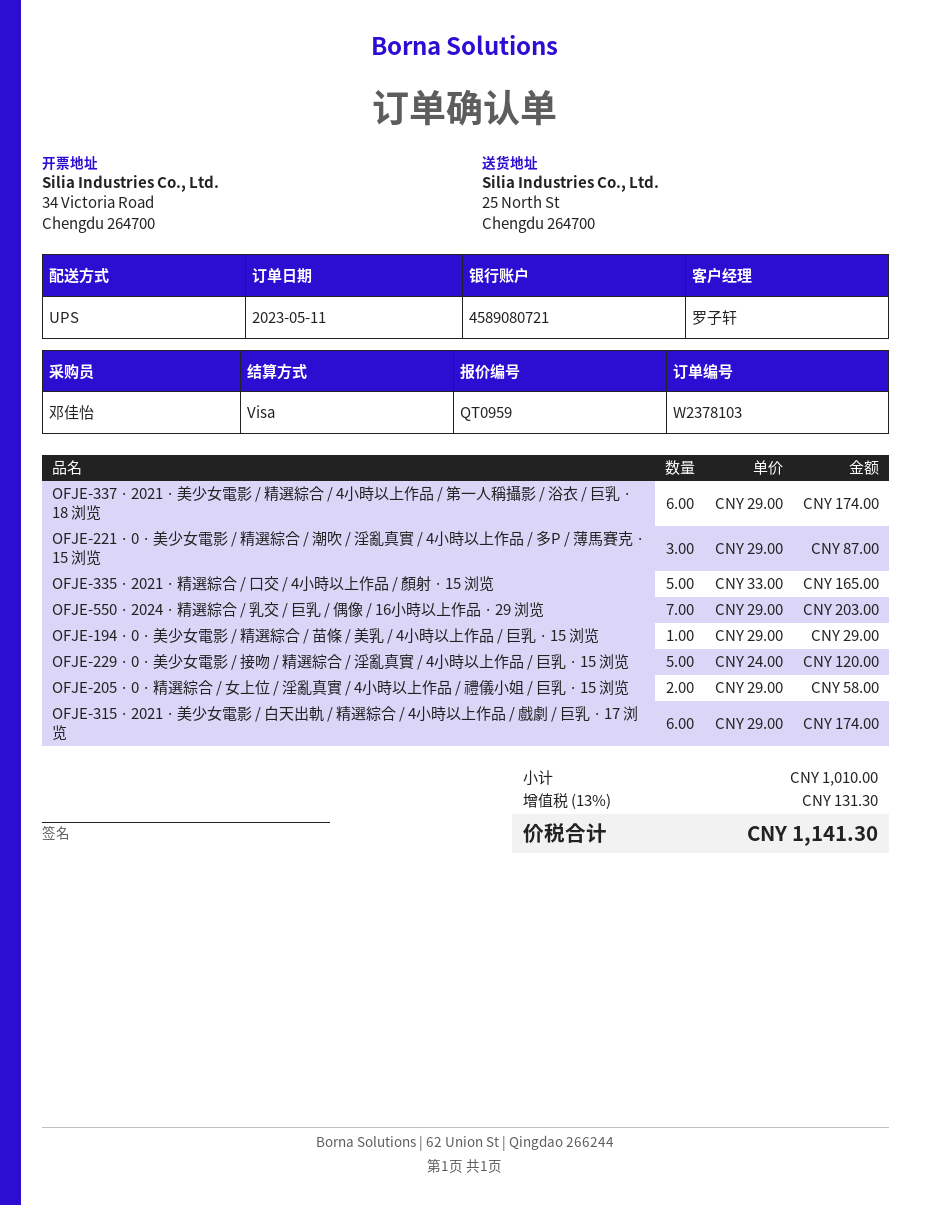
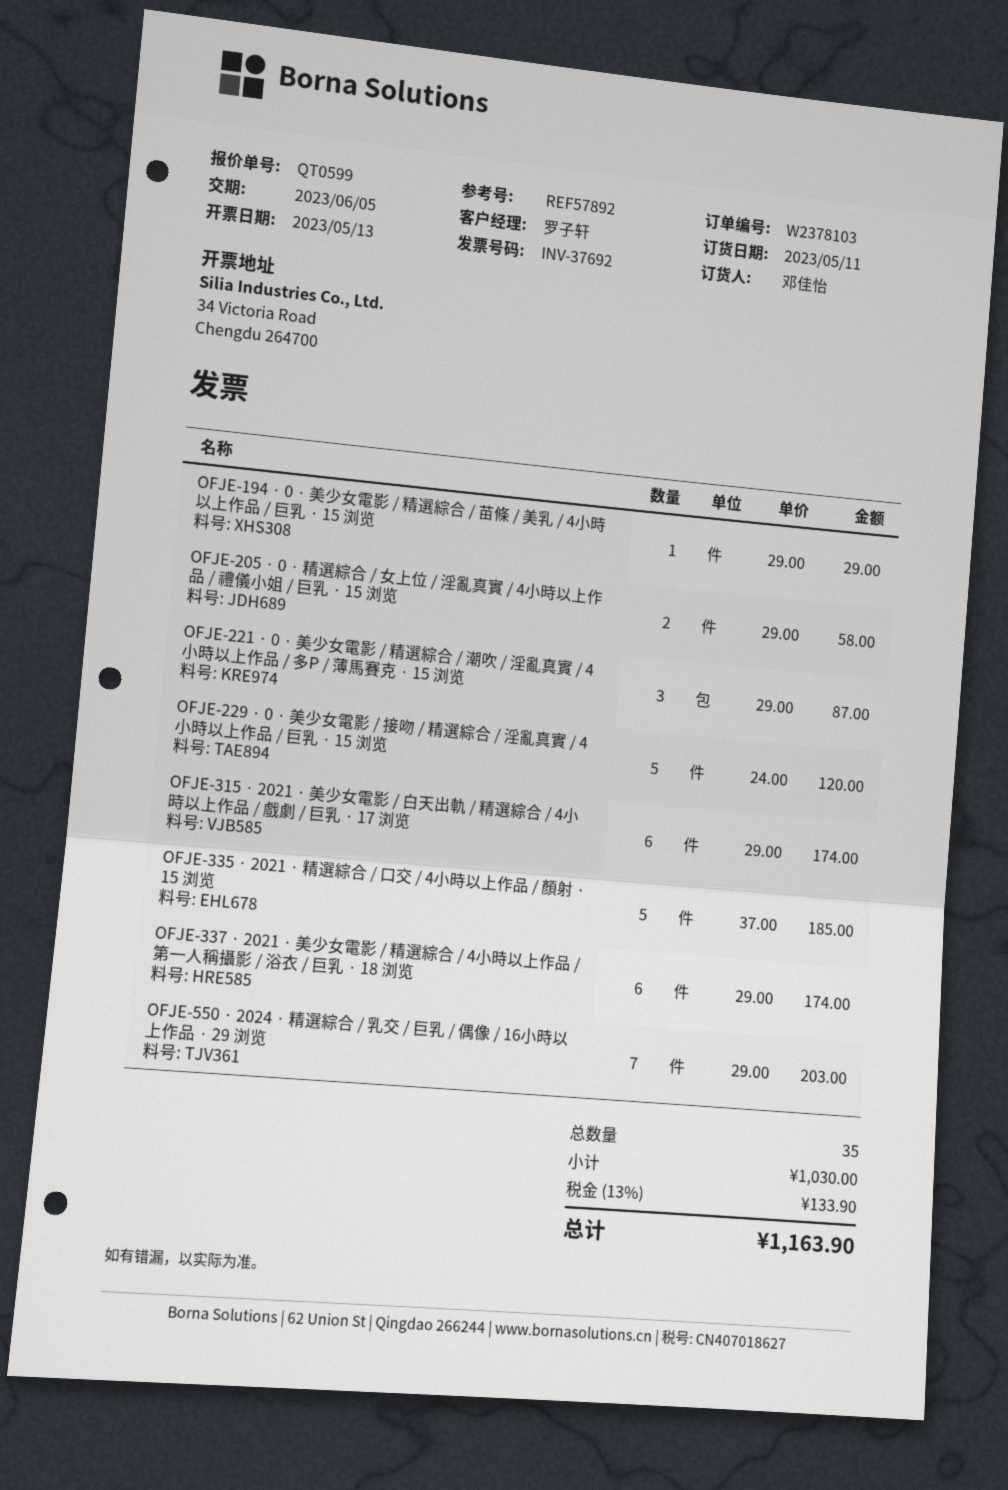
quote number: QT0959 -> QT0599
OFJE-335 · 2021 · 精選綜合 / 口交 / 4小時以上作品 / 顏射 · 15 浏览: 5 x 33.00 = 165.00 -> 5 x 37.00 = 185.00
subtotal: 1010.00 -> 1030.00
tax: 13% = 131.30 -> 13% = 133.90
total: 1141.30 -> 1163.90

